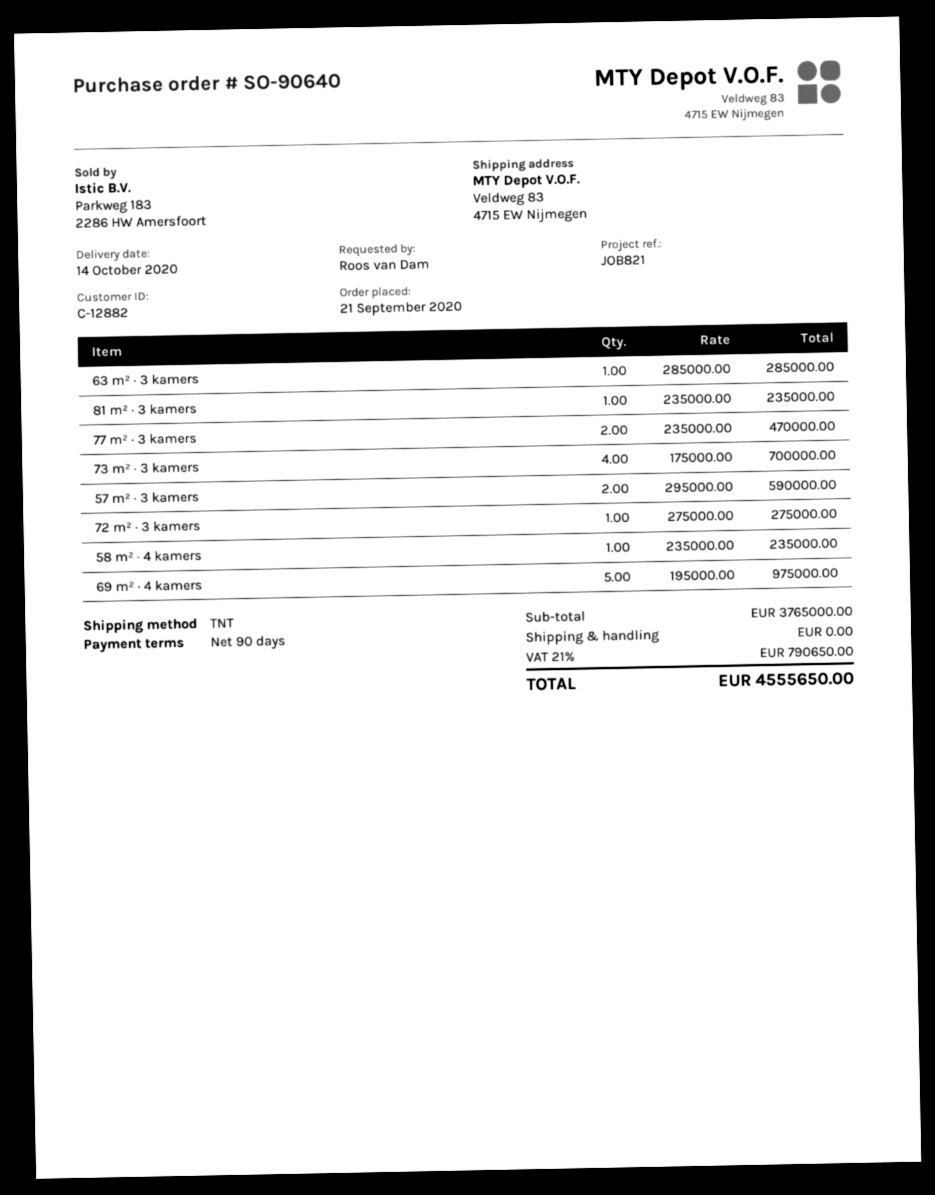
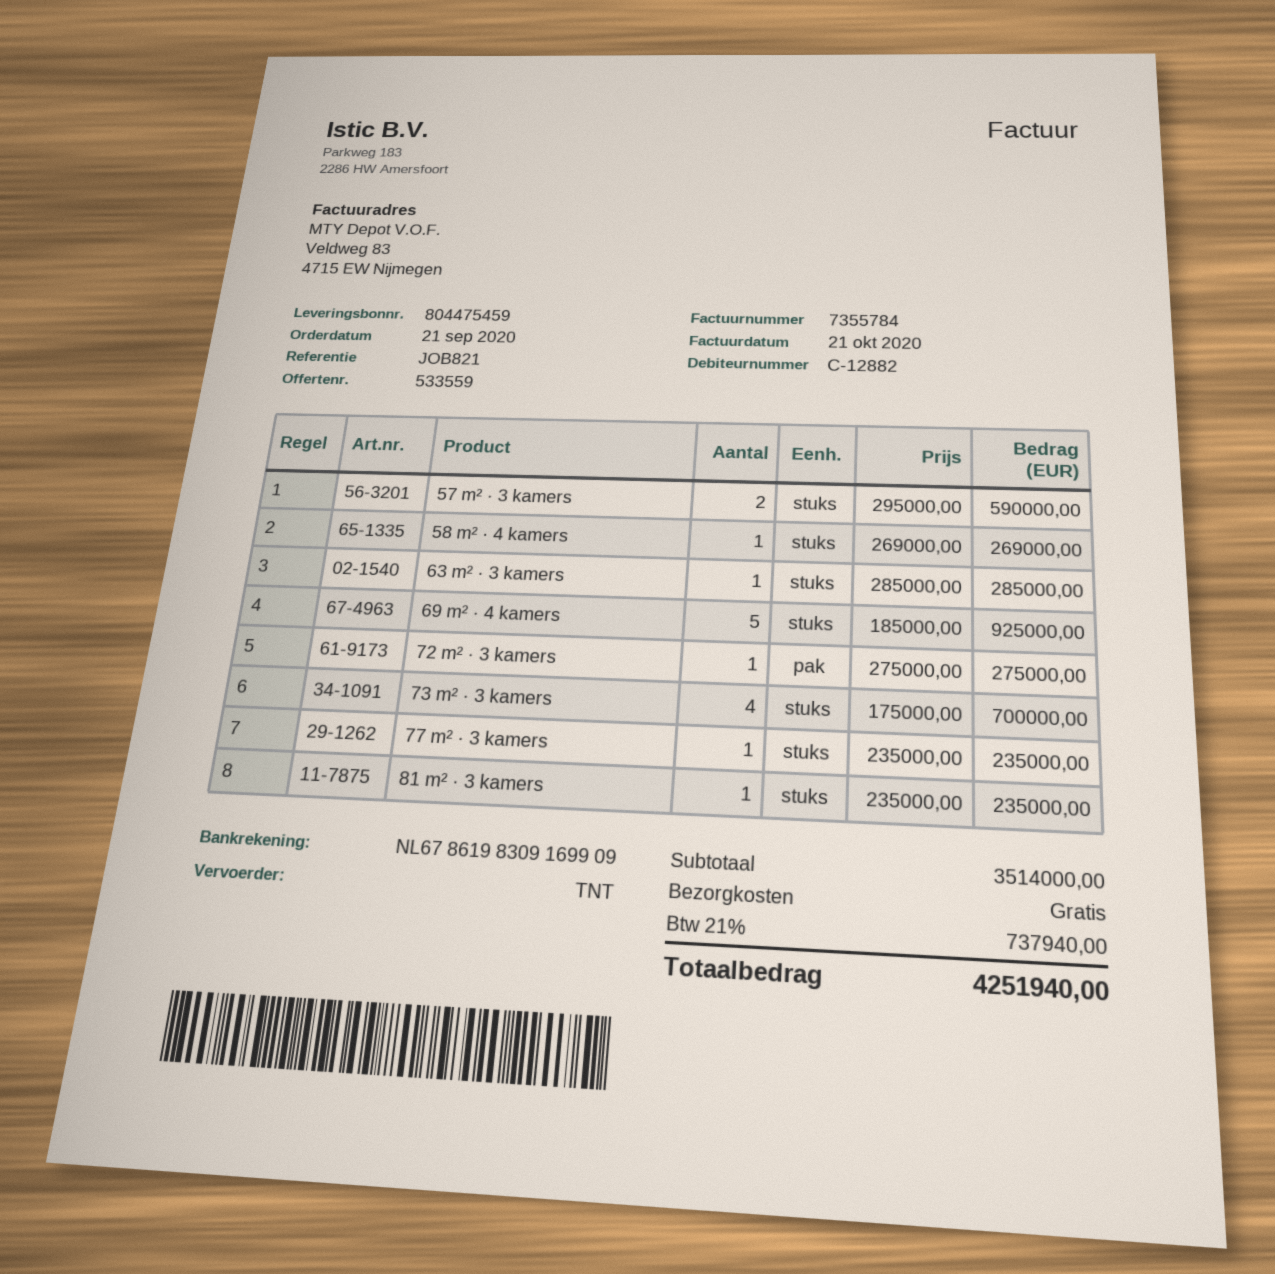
77 m² · 3 kamers: 2 x 235000.00 = 470000.00 -> 1 x 235000.00 = 235000.00
58 m² · 4 kamers: 1 x 235000.00 = 235000.00 -> 1 x 269000.00 = 269000.00
69 m² · 4 kamers: 5 x 195000.00 = 975000.00 -> 5 x 185000.00 = 925000.00
subtotal: 3765000.00 -> 3514000.00
tax: 21% = 790650.00 -> 21% = 737940.00
total: 4555650.00 -> 4251940.00

